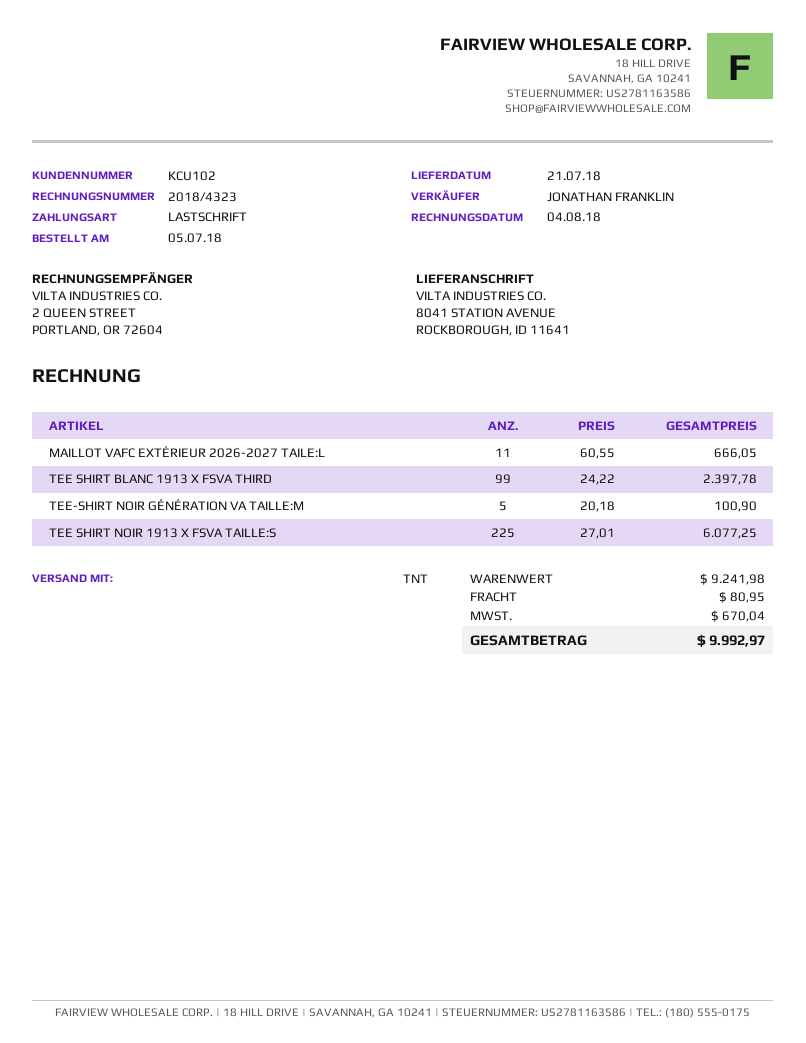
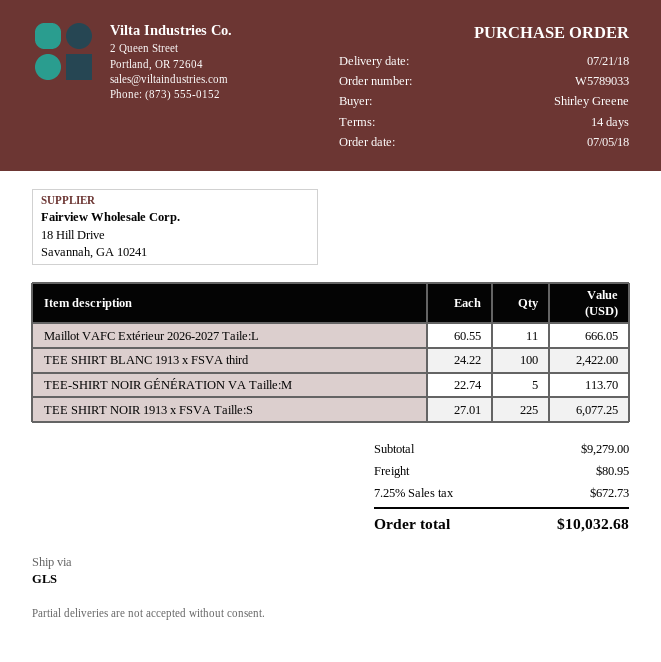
shipping method: TNT -> GLS
TEE SHIRT BLANC 1913 X FSVA THIRD: 99 x 24.22 = 2397.78 -> 100 x 24.22 = 2422.00
TEE-SHIRT NOIR GÉNÉRATION VA TAILLE:M: 5 x 20.18 = 100.90 -> 5 x 22.74 = 113.70
subtotal: 9241.98 -> 9279.00
tax: 670.04 -> 672.73
total: 9992.97 -> 10032.68

